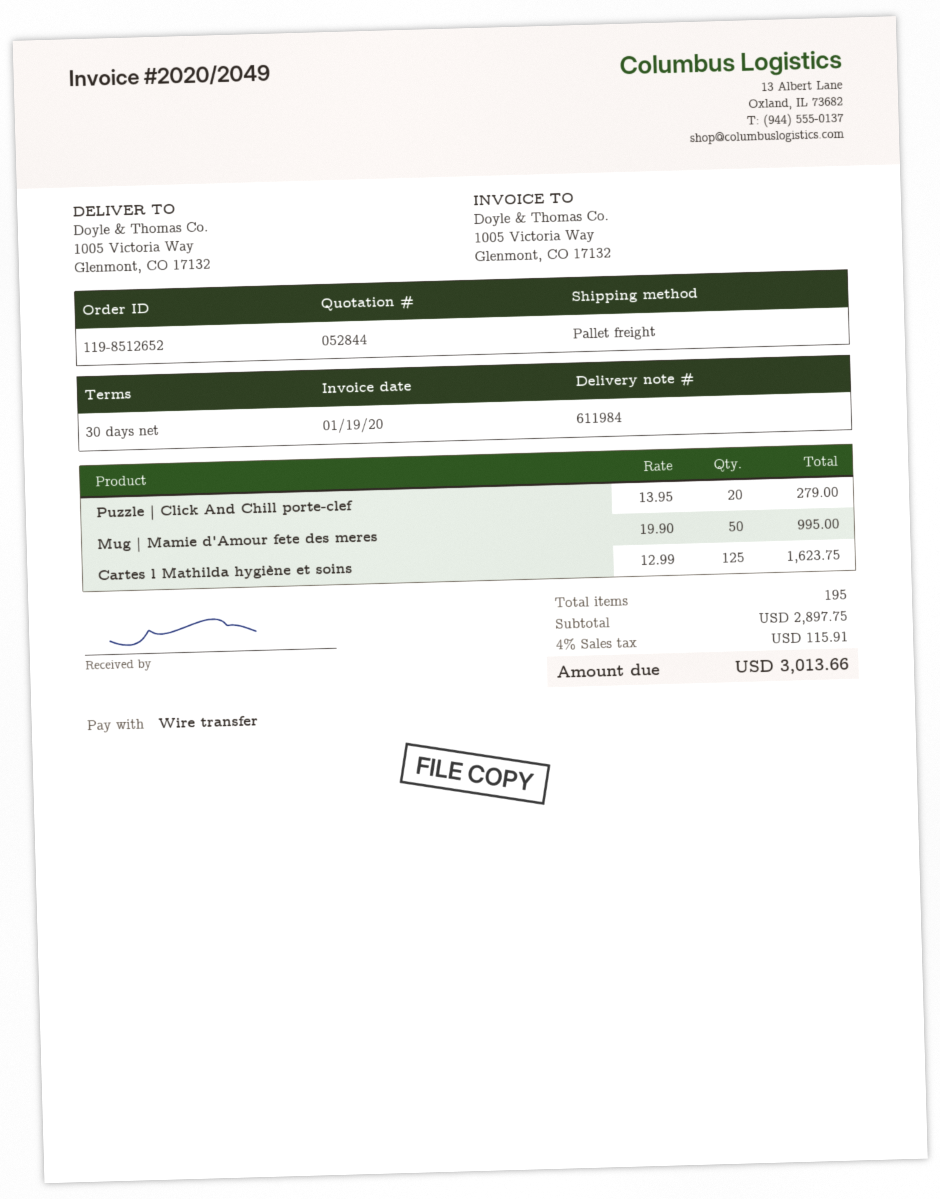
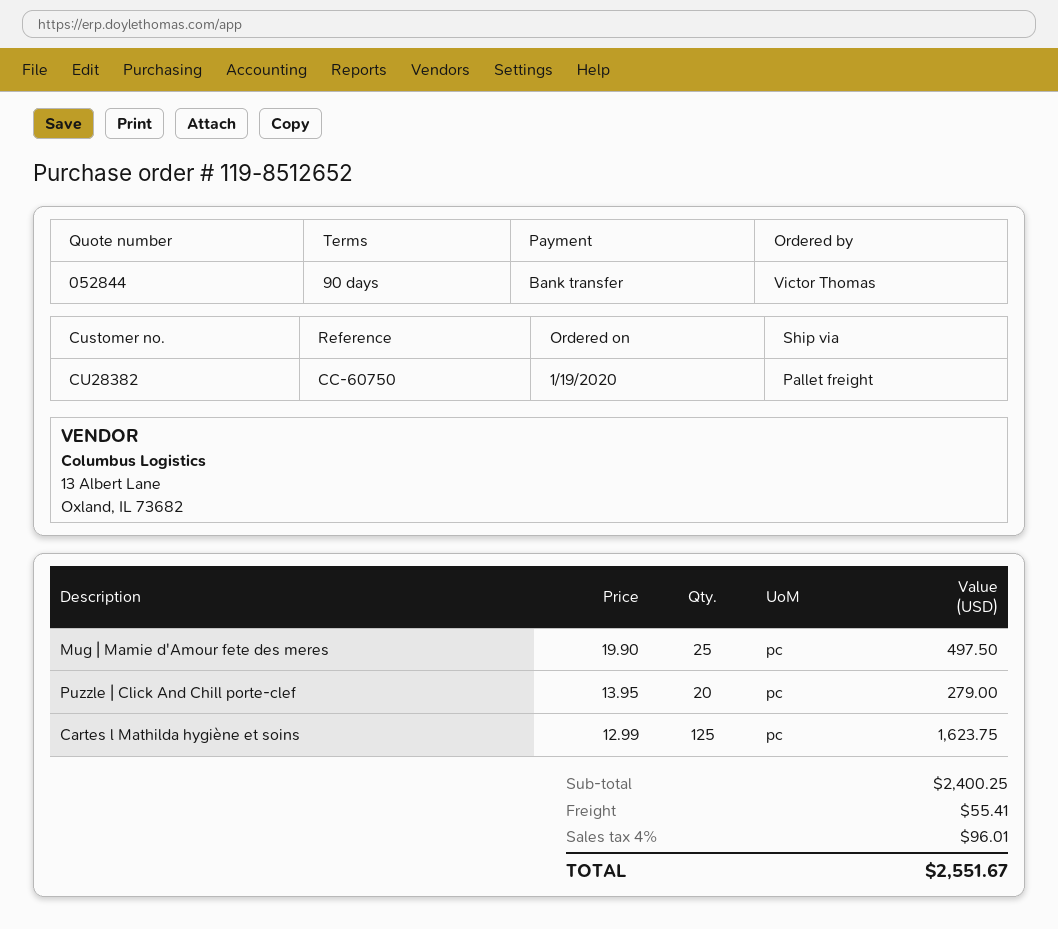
payment terms: 30 days -> 90 days
Mug | Mamie d'Amour fete des meres: 50 x 19.90 = 995.00 -> 25 x 19.90 = 497.50
subtotal: 2897.75 -> 2400.25
shipping: none -> 55.41
tax: 4% = 115.91 -> 4% = 96.01
total: 3013.66 -> 2551.67

